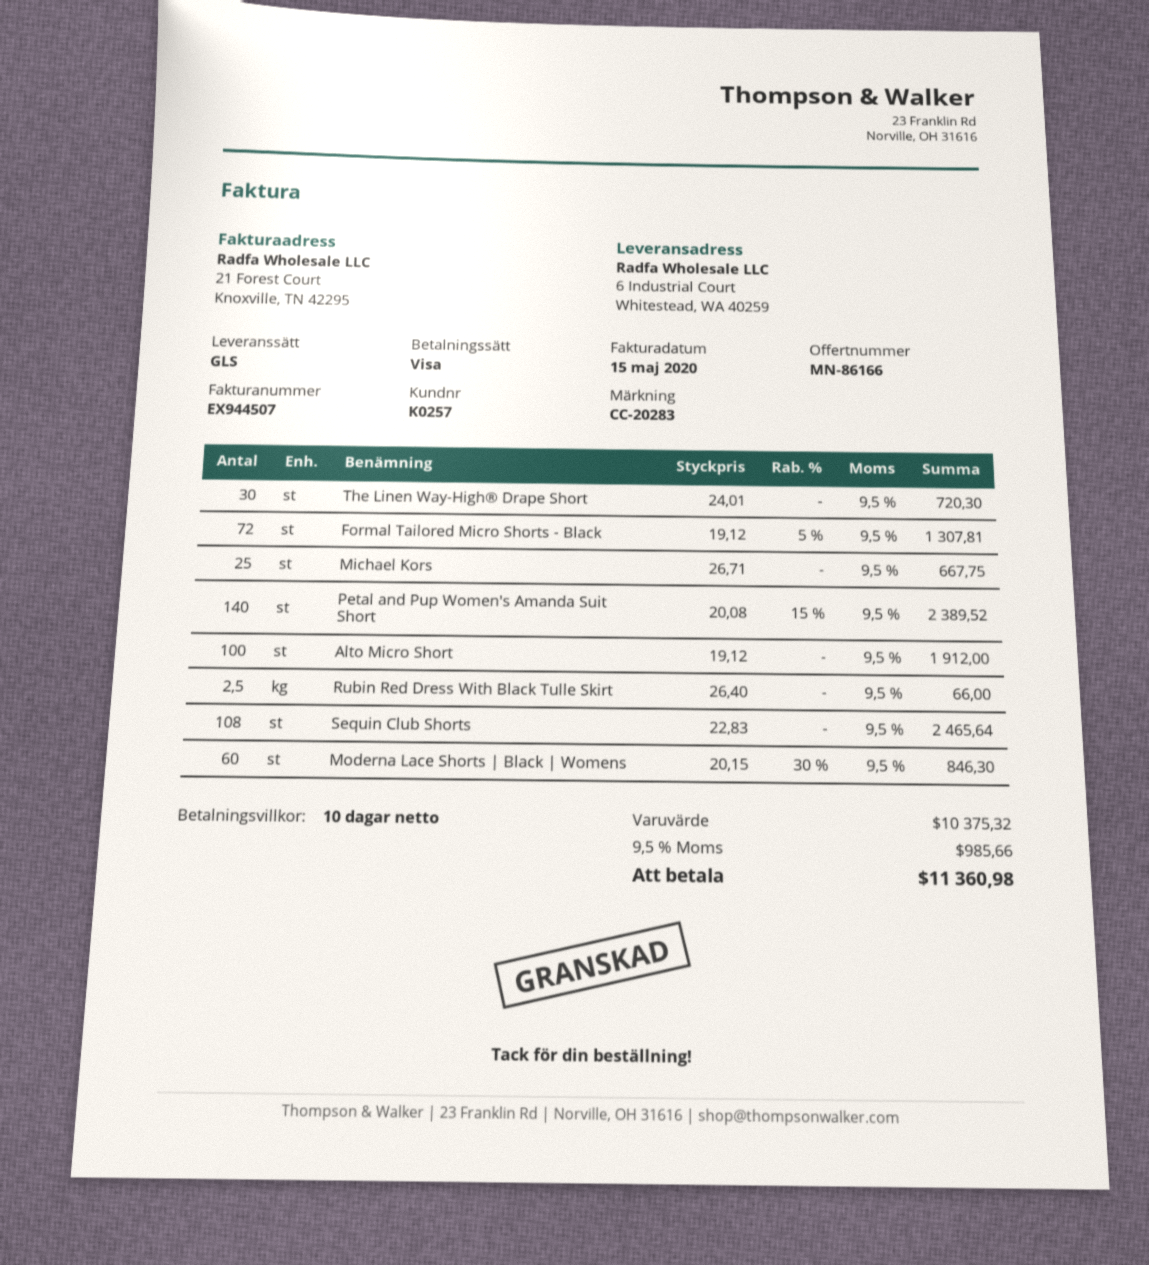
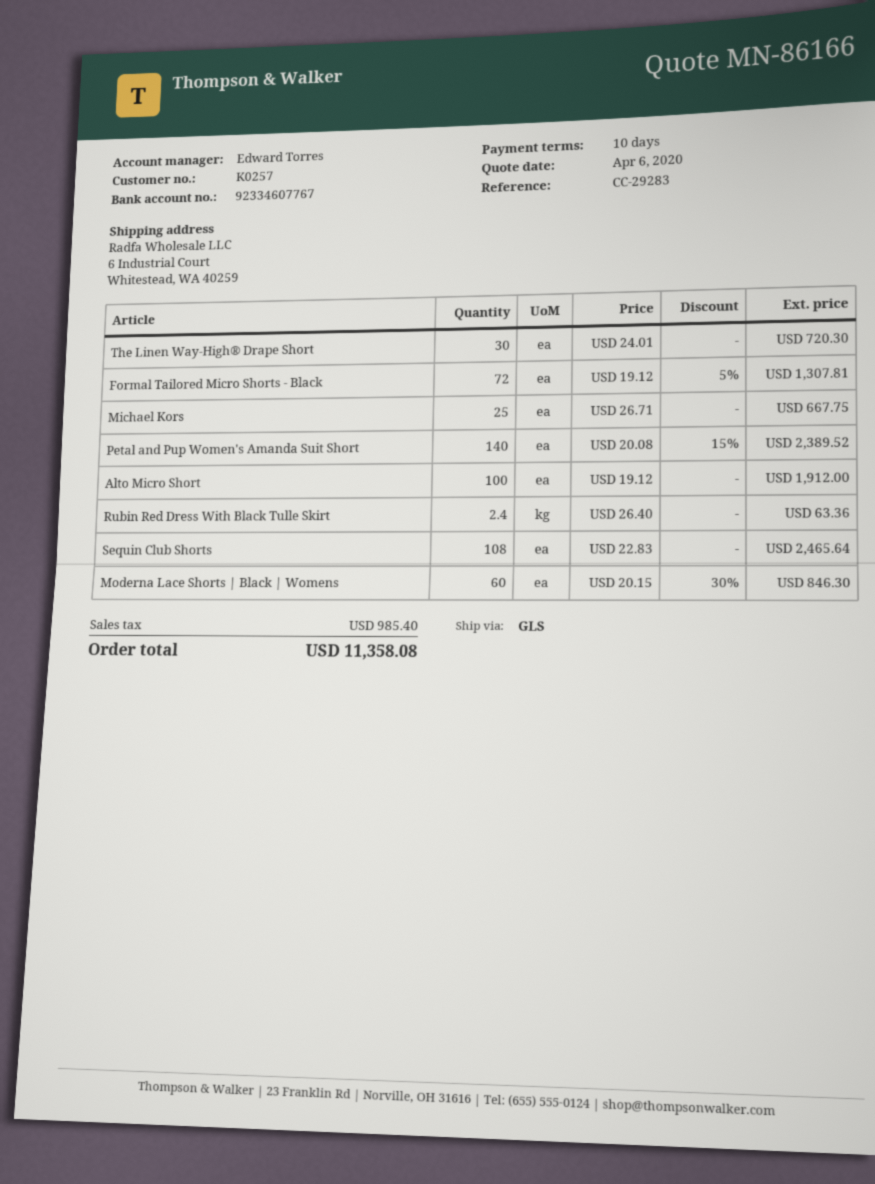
reference: CC-20283 -> CC-29283
Rubin Red Dress With Black Tulle Skirt: 2.5 x 26.40 = 66.00 -> 2.4 x 26.40 = 63.36
tax: 985.66 -> 985.40
total: 11360.98 -> 11358.08

